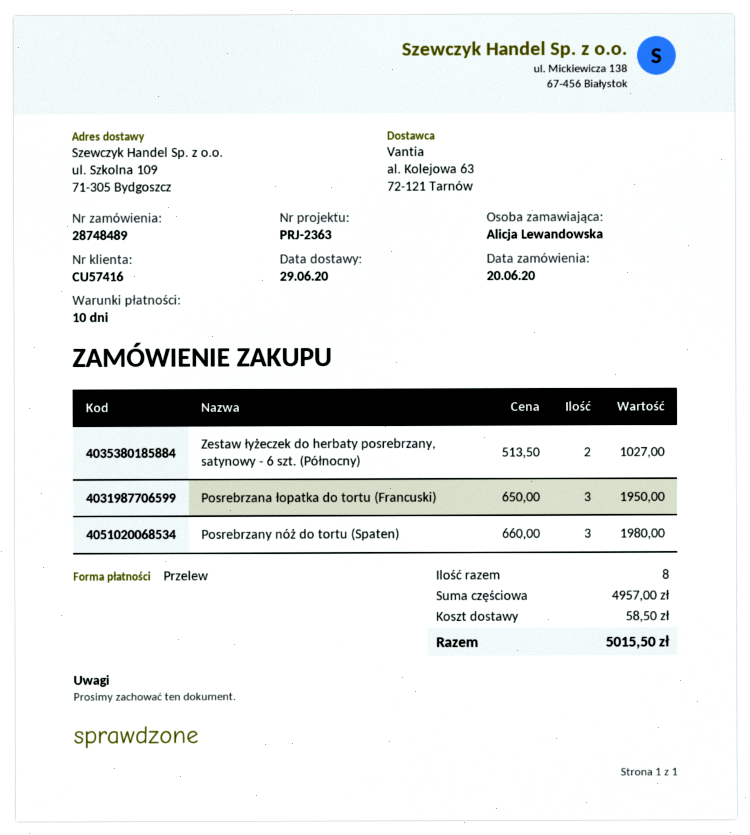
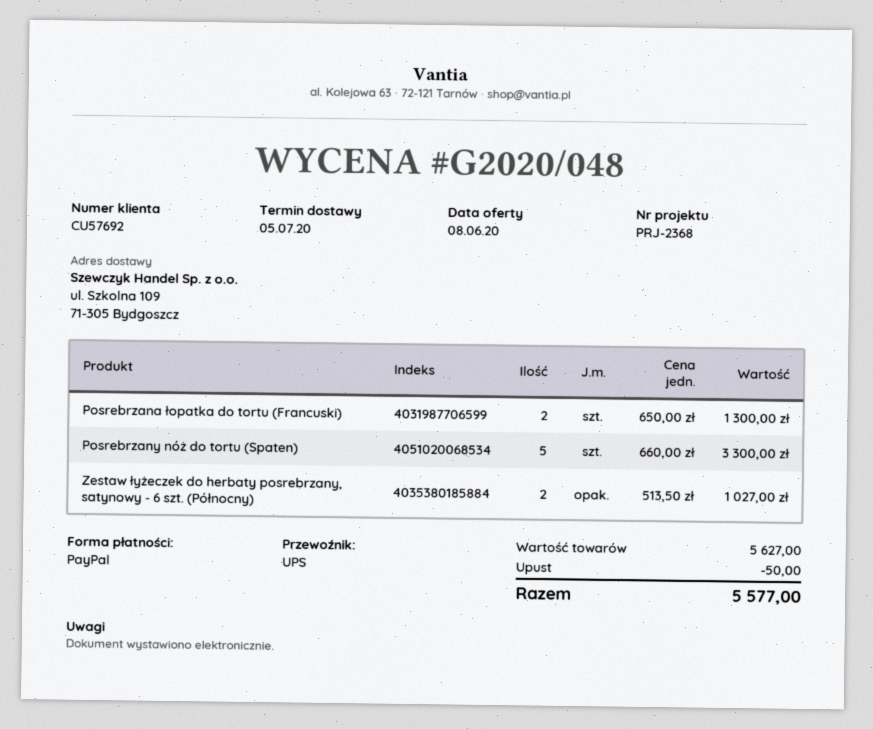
delivery date: 2020-06-29 -> 2020-07-05
customer number: CU57416 -> CU57692
reference: PRJ-2363 -> PRJ-2368
payment method: bank transfer -> PayPal
Posrebrzana łopatka do tortu (Francuski): 3 x 650.00 = 1950.00 -> 2 x 650.00 = 1300.00
Posrebrzany nóż do tortu (Spaten): 3 x 660.00 = 1980.00 -> 5 x 660.00 = 3300.00
subtotal: 4957.00 -> 5627.00
discount: none -> 50.00
shipping: 58.50 -> none
total: 5015.50 -> 5577.00

